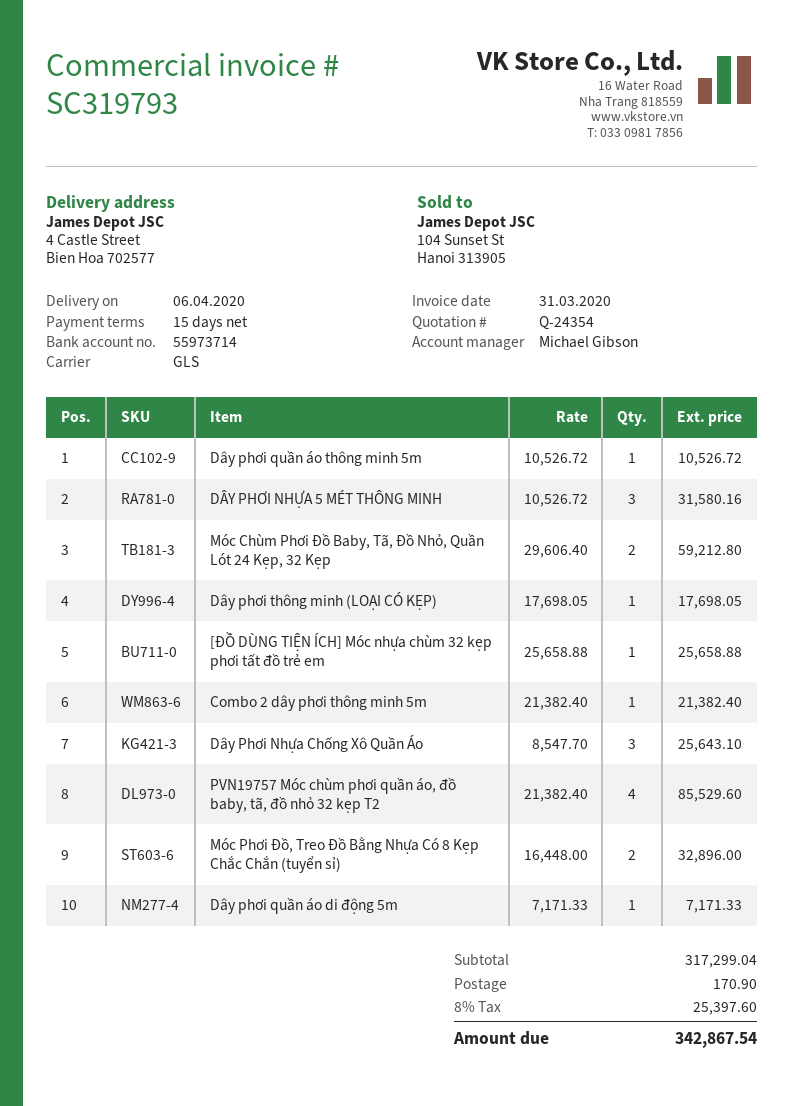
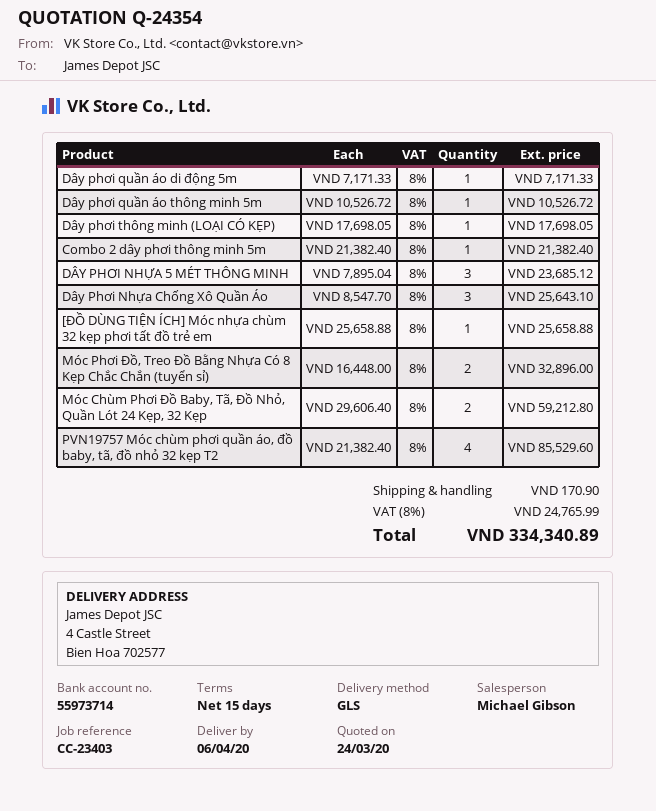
DÂY PHƠI NHỰA 5 MÉT THÔNG MINH: 3 x 10526.72 = 31580.16 -> 3 x 7895.04 = 23685.12
tax: 8% = 25397.60 -> 8% = 24765.99
total: 342867.54 -> 334340.89

